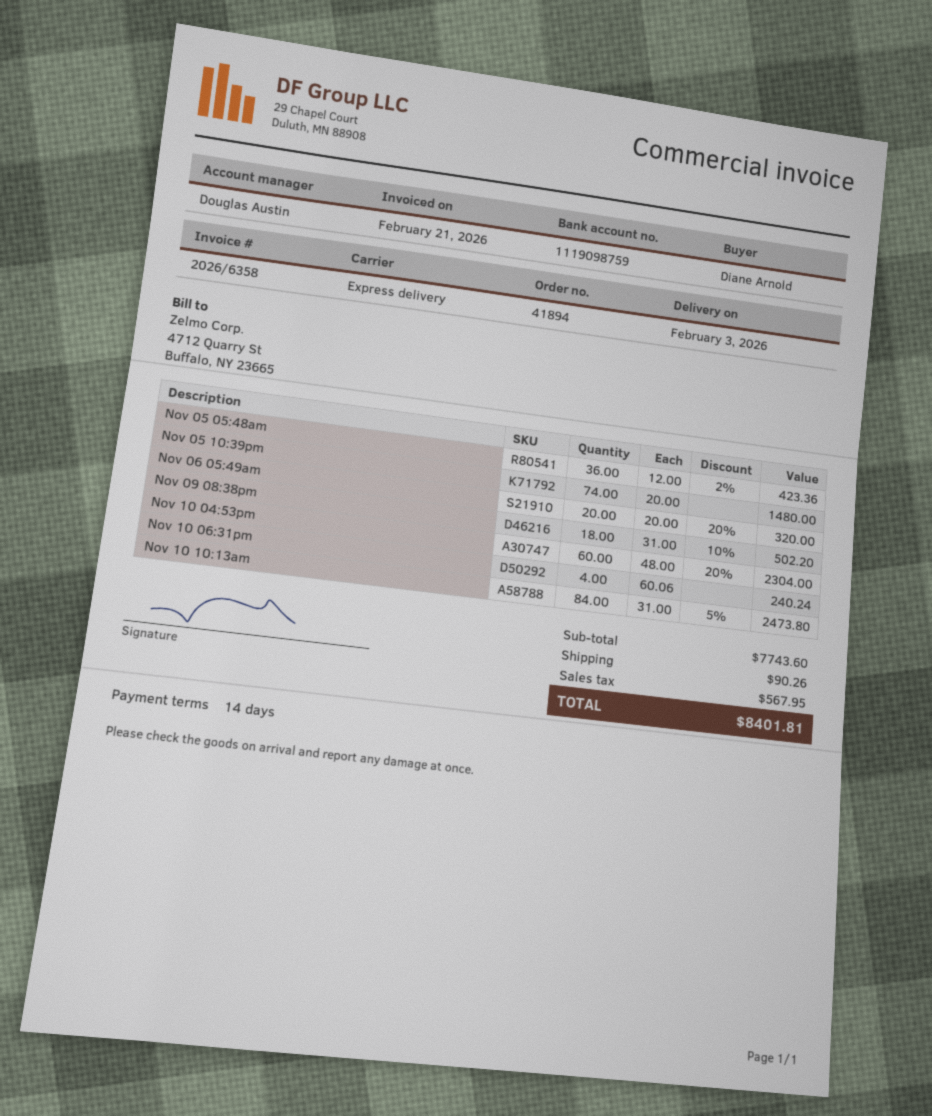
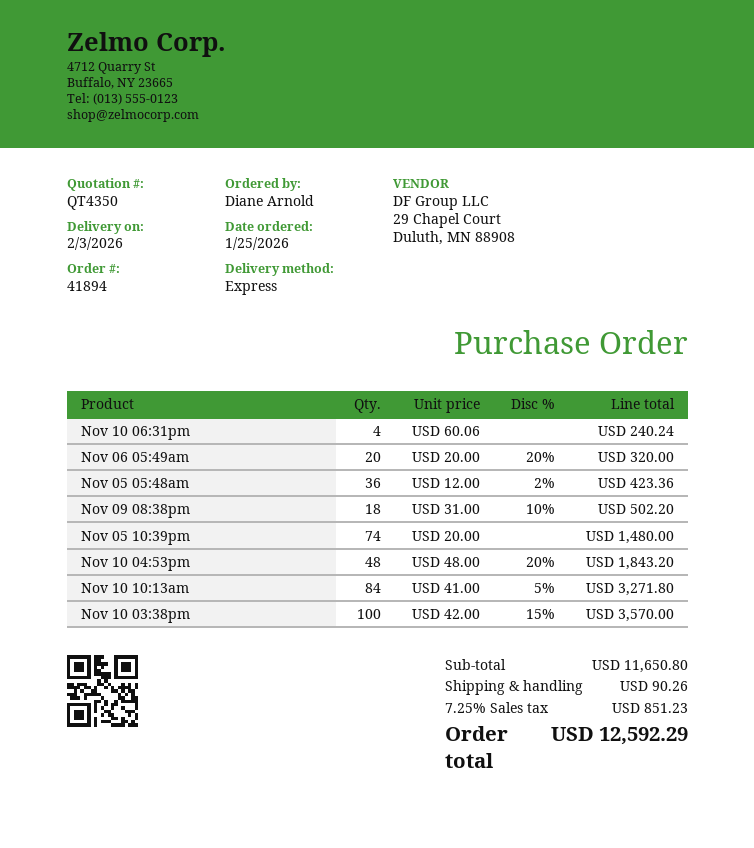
Nov 10 04:53pm: 60 x 48.00 - 20% = 2304.00 -> 48 x 48.00 - 20% = 1843.20
Nov 10 10:13am: 84 x 31.00 - 5% = 2473.80 -> 84 x 41.00 - 5% = 3271.80
Nov 10 03:38pm: none -> 100 x 42.00 - 15% = 3570.00
subtotal: 7743.60 -> 11650.80
tax: 567.95 -> 851.23
total: 8401.81 -> 12592.29

